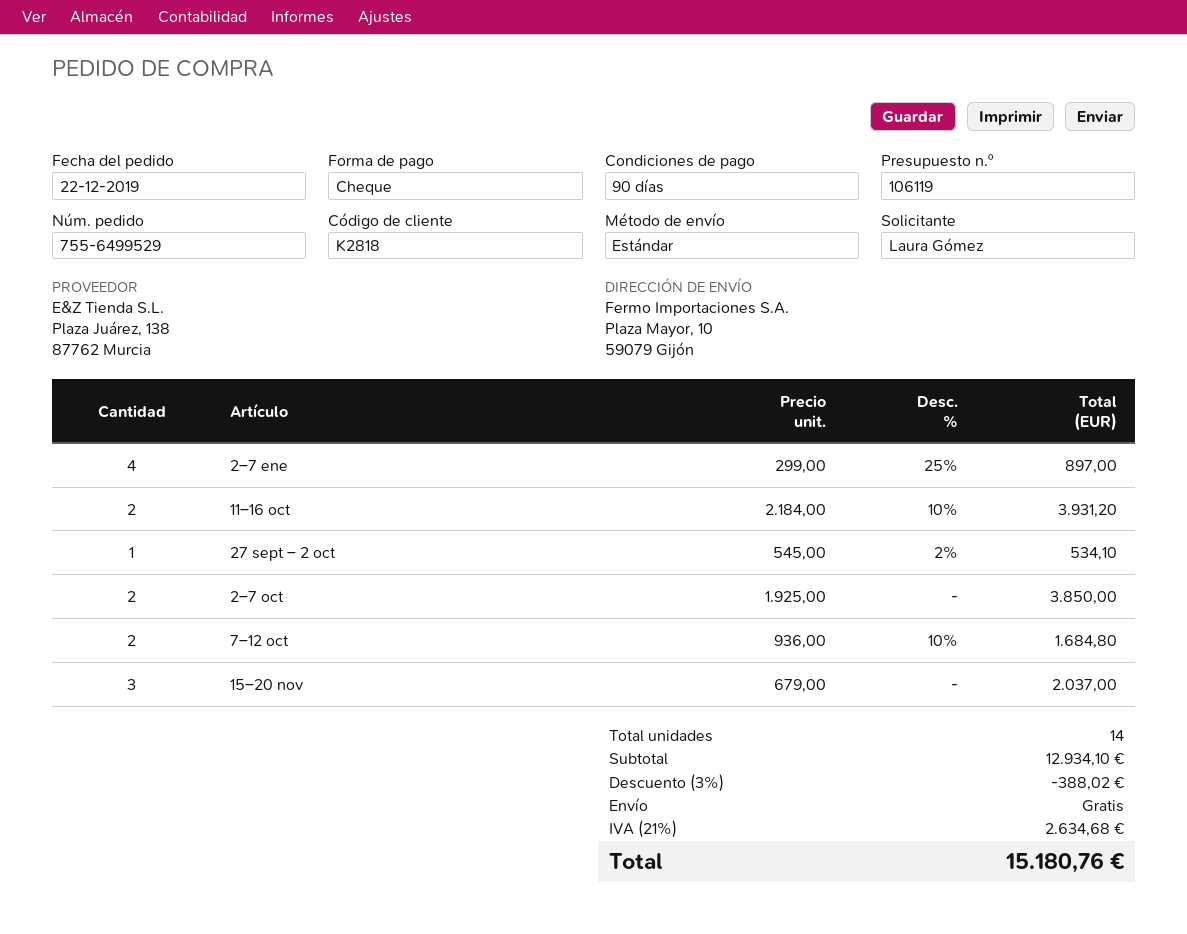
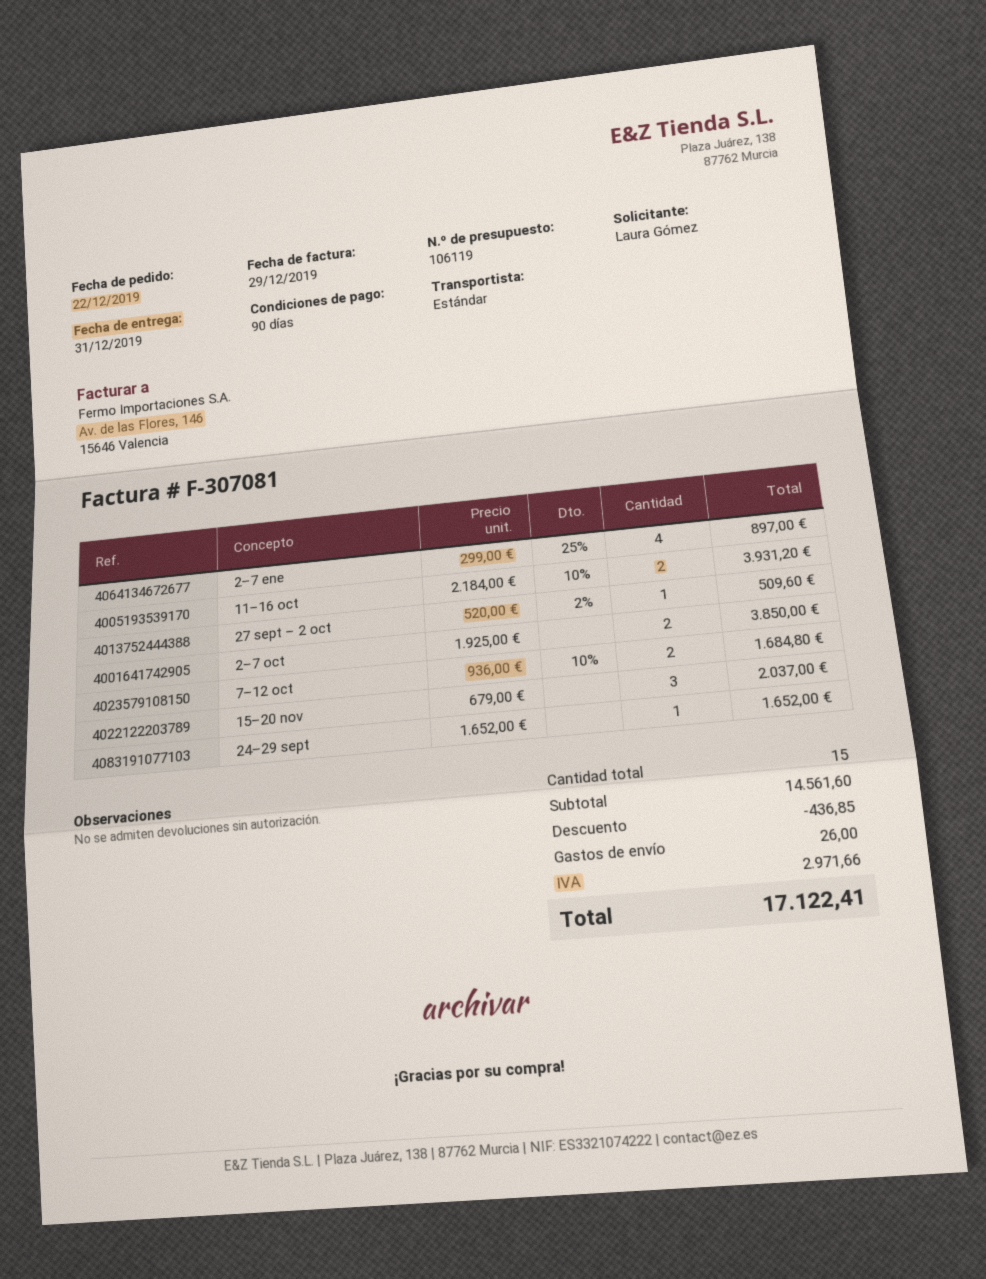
27 sept – 2 oct: 1 x 545.00 - 2% = 534.10 -> 1 x 520.00 - 2% = 509.60
24–29 sept: none -> 1 x 1652.00 = 1652.00
total quantity: 14 -> 15
subtotal: 12934.10 -> 14561.60
discount: 388.02 -> 436.85
shipping: 0.00 -> 26.00
tax: 2634.68 -> 2971.66
total: 15180.76 -> 17122.41

